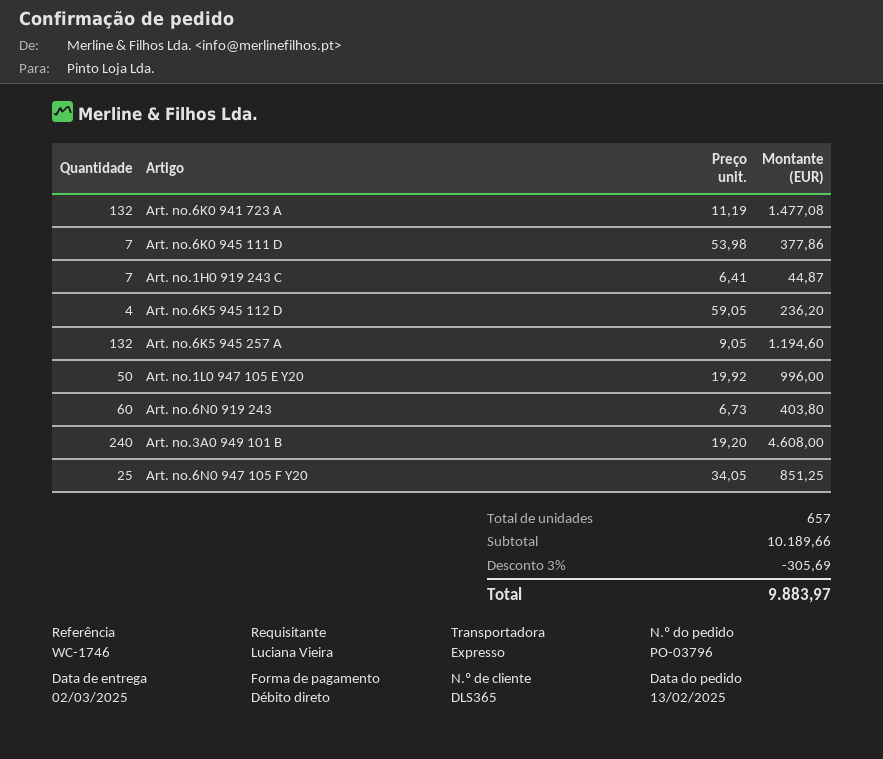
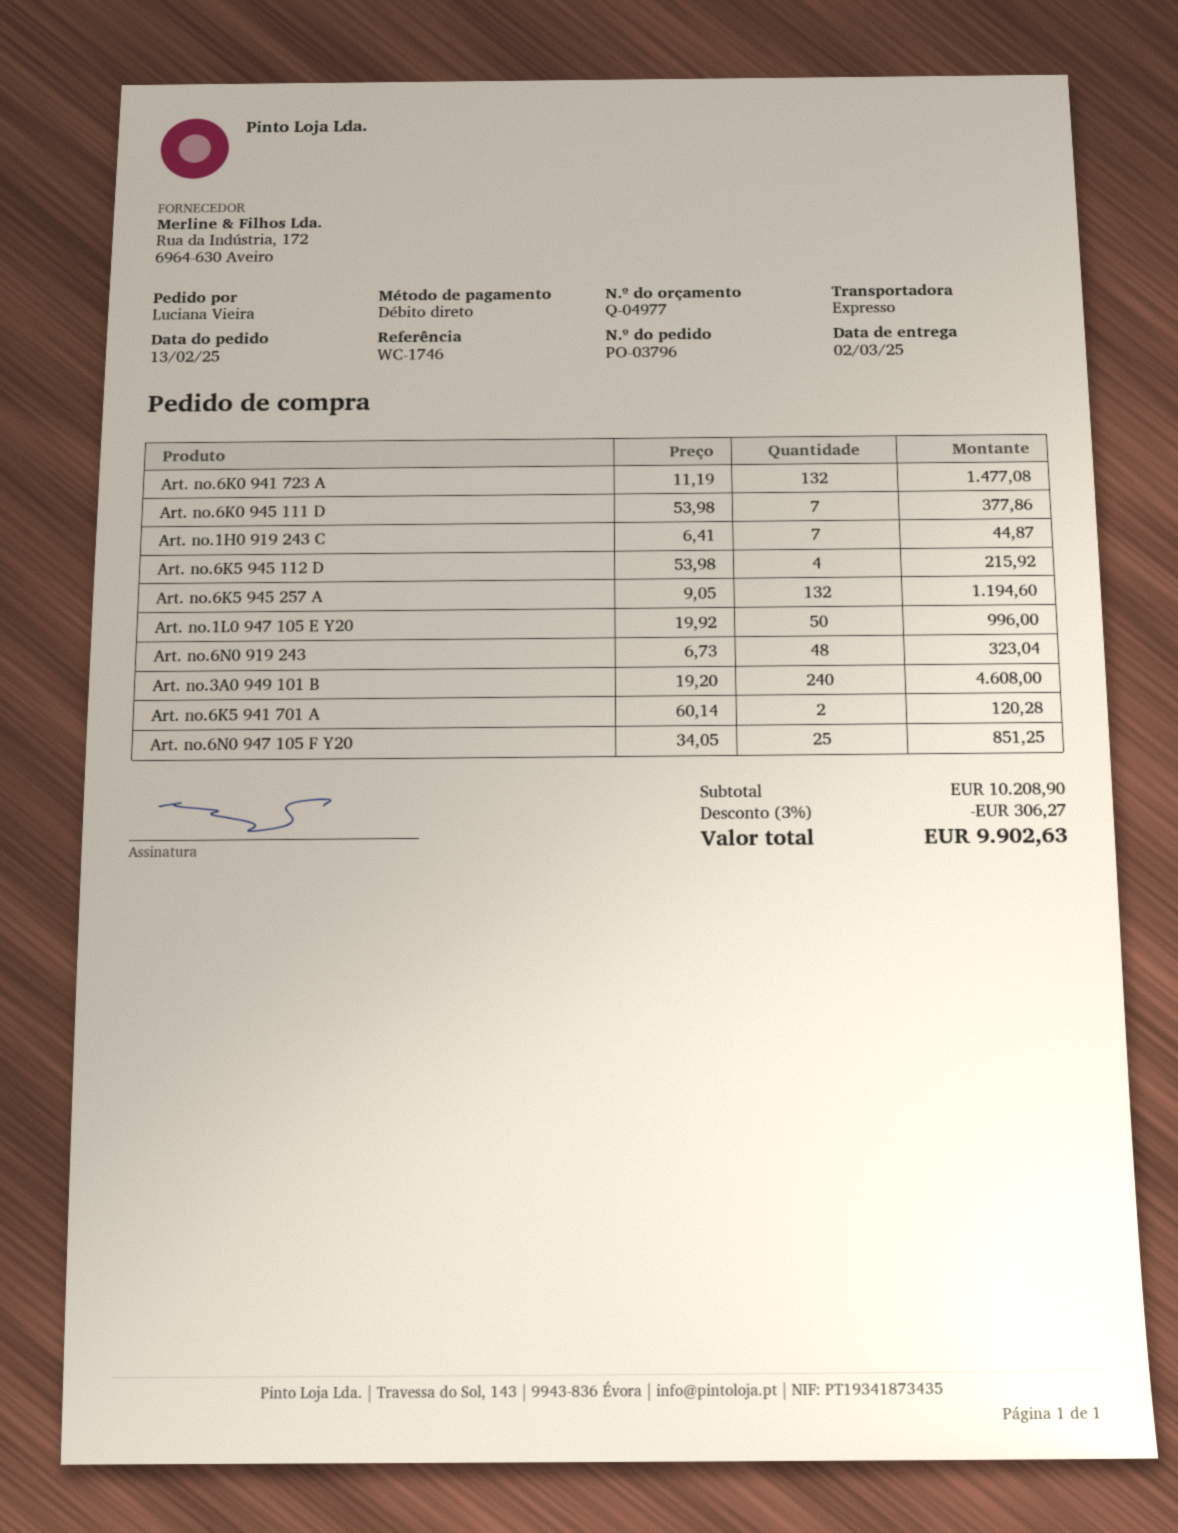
Art. no.6K5 945 112 D: 4 x 59.05 = 236.20 -> 4 x 53.98 = 215.92
Art. no.6N0 919 243: 60 x 6.73 = 403.80 -> 48 x 6.73 = 323.04
Art. no.6K5 941 701 A: none -> 2 x 60.14 = 120.28
subtotal: 10189.66 -> 10208.90
discount: 3% = 305.69 -> 3% = 306.27
total: 9883.97 -> 9902.63

